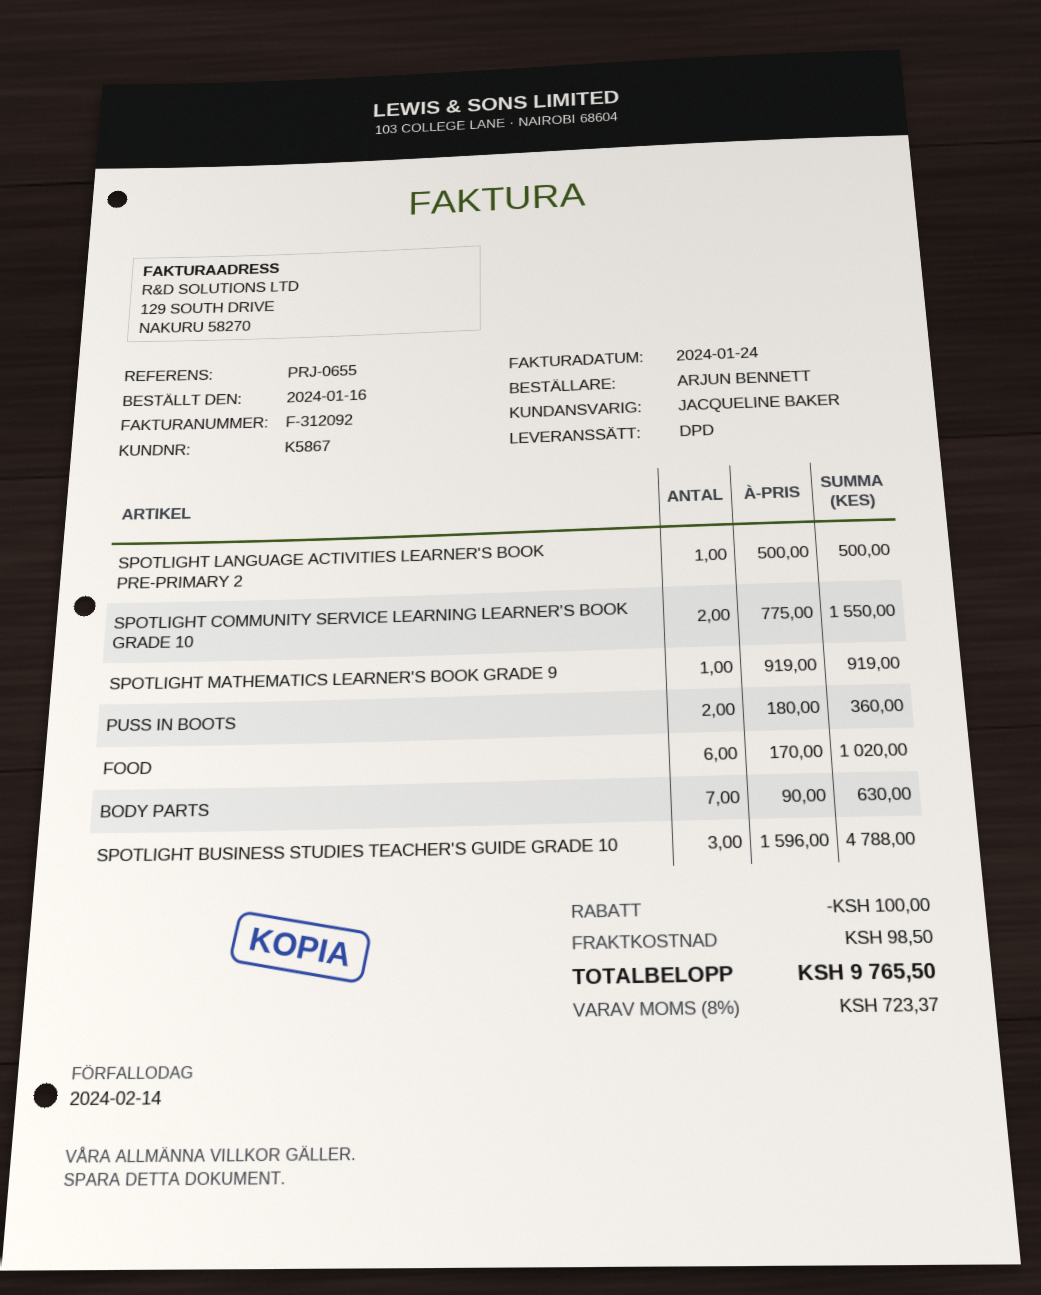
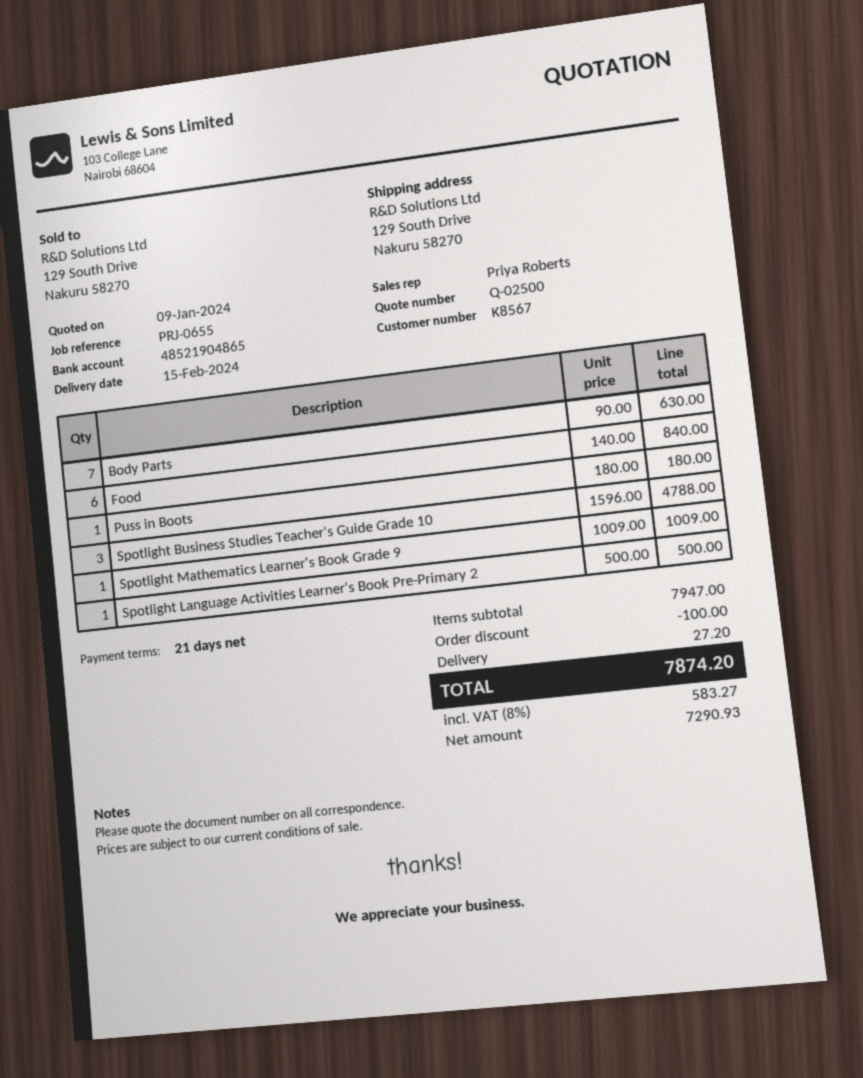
customer number: K5867 -> K8567
sales rep: JACQUELINE BAKER -> Priya Roberts
SPOTLIGHT COMMUNITY SERVICE LEARNING LEARNER'S BOOK GRADE 10: 2 x 775.00 = 1550.00 -> none
SPOTLIGHT MATHEMATICS LEARNER'S BOOK GRADE 9: 1 x 919.00 = 919.00 -> 1 x 1009.00 = 1009.00
PUSS IN BOOTS: 2 x 180.00 = 360.00 -> 1 x 180.00 = 180.00
FOOD: 6 x 170.00 = 1020.00 -> 6 x 140.00 = 840.00
shipping: 98.50 -> 27.20
tax: 8% = 723.37 -> 8% = 583.27
total: 9765.50 -> 7874.20

